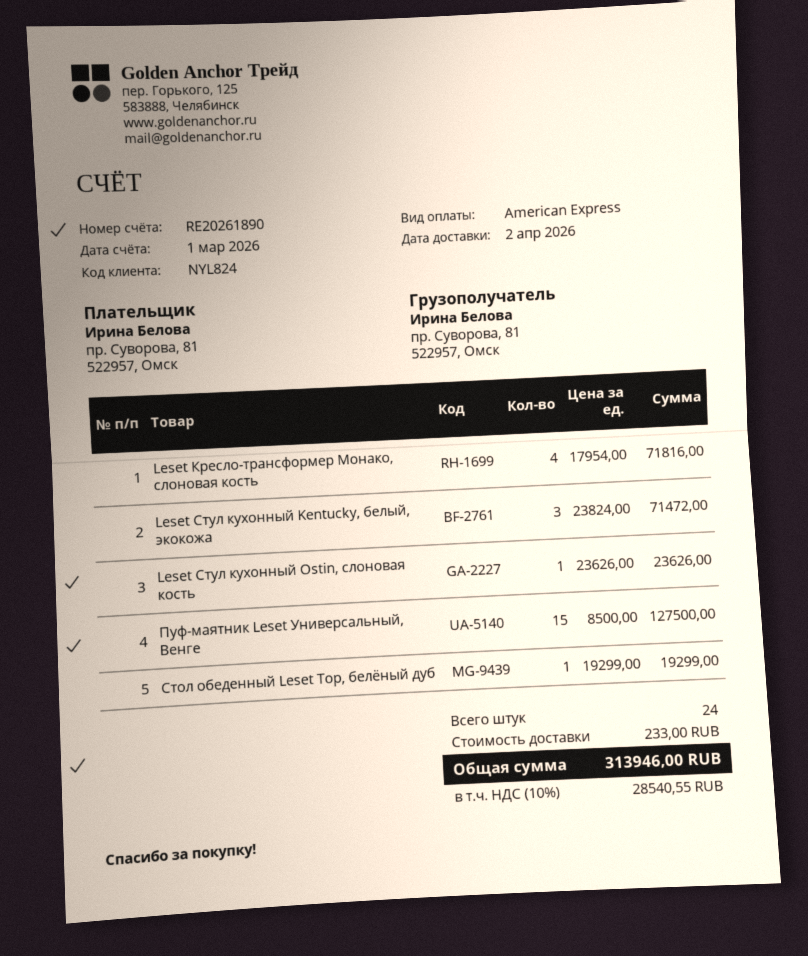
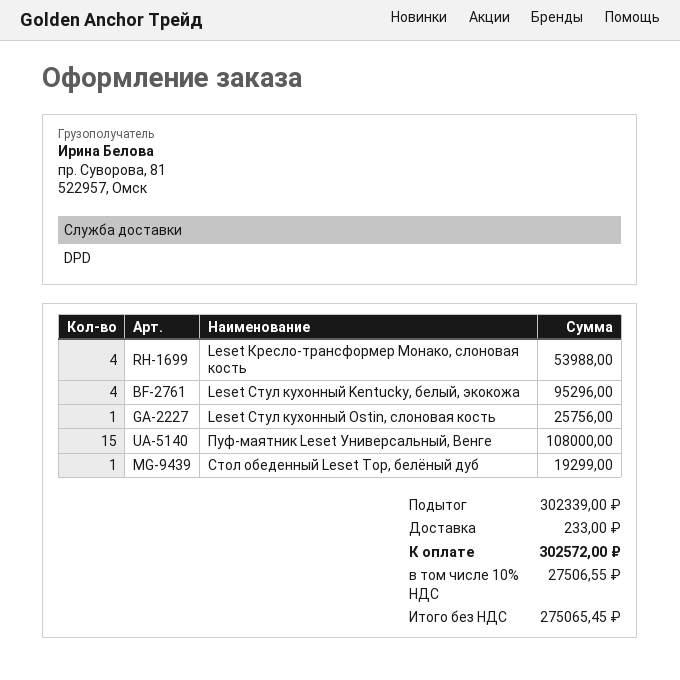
Leset Кресло-трансформер Монако, слоновая кость: 4 for 71816.00 -> 4 for 53988.00
Leset Стул кухонный Kentucky, белый, экокожа: 3 for 71472.00 -> 4 for 95296.00
Leset Стул кухонный Ostin, слоновая кость: 1 for 23626.00 -> 1 for 25756.00
Пуф-маятник Leset Универсальный, Венге: 15 for 127500.00 -> 15 for 108000.00
tax: 10% = 28540.55 -> 10% = 27506.55
total: 313946.00 -> 302572.00

